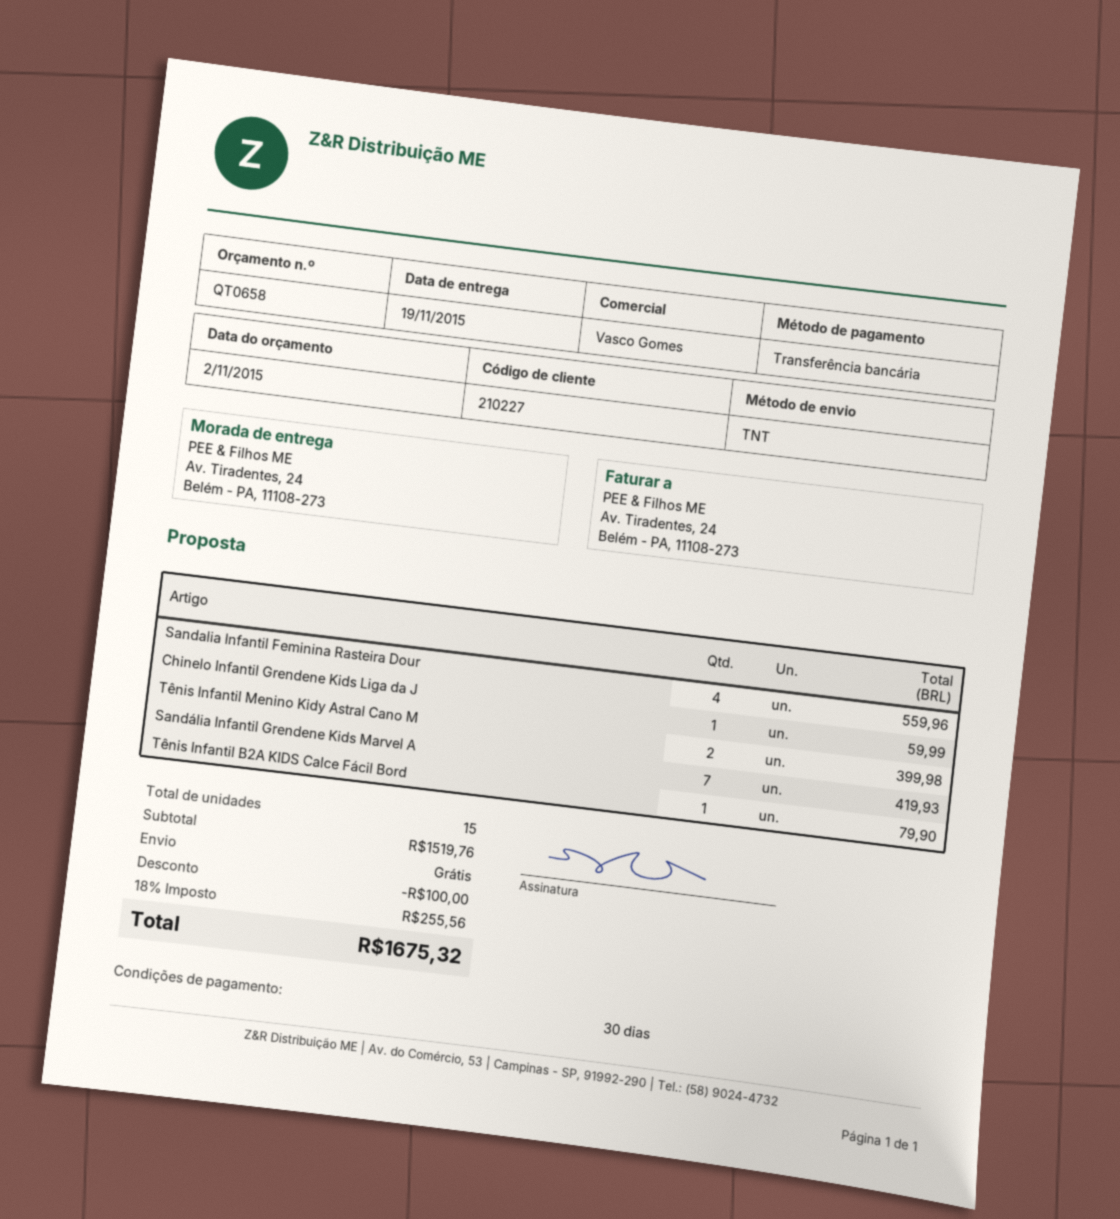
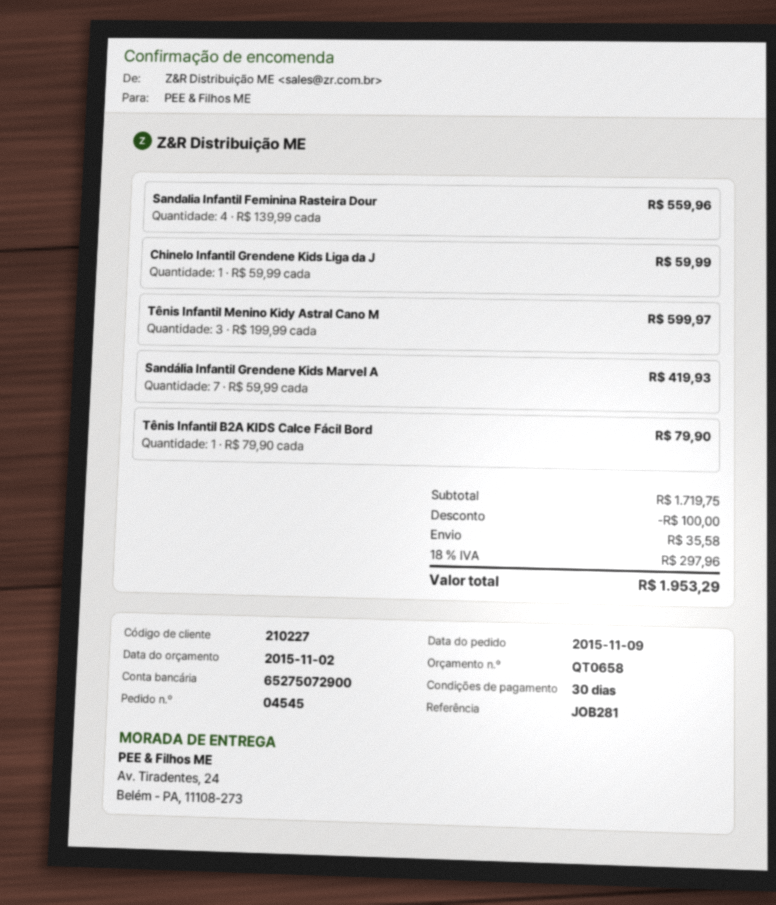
Tênis Infantil Menino Kidy Astral Cano M: 2 for 399.98 -> 3 for 599.97
subtotal: 1519.76 -> 1719.75
shipping: 0.00 -> 35.58
tax: 18% = 255.56 -> 18% = 297.96
total: 1675.32 -> 1953.29

